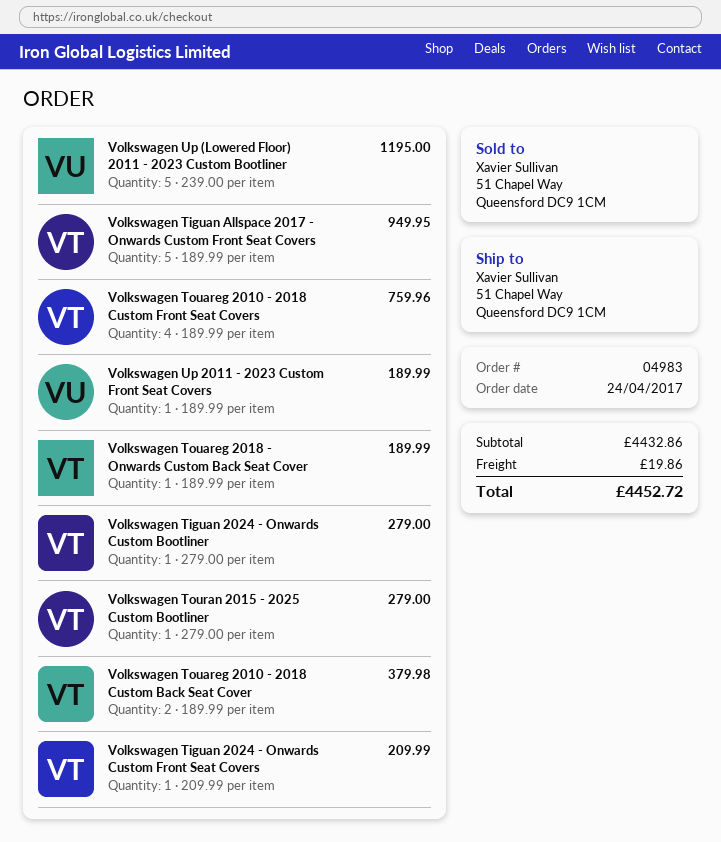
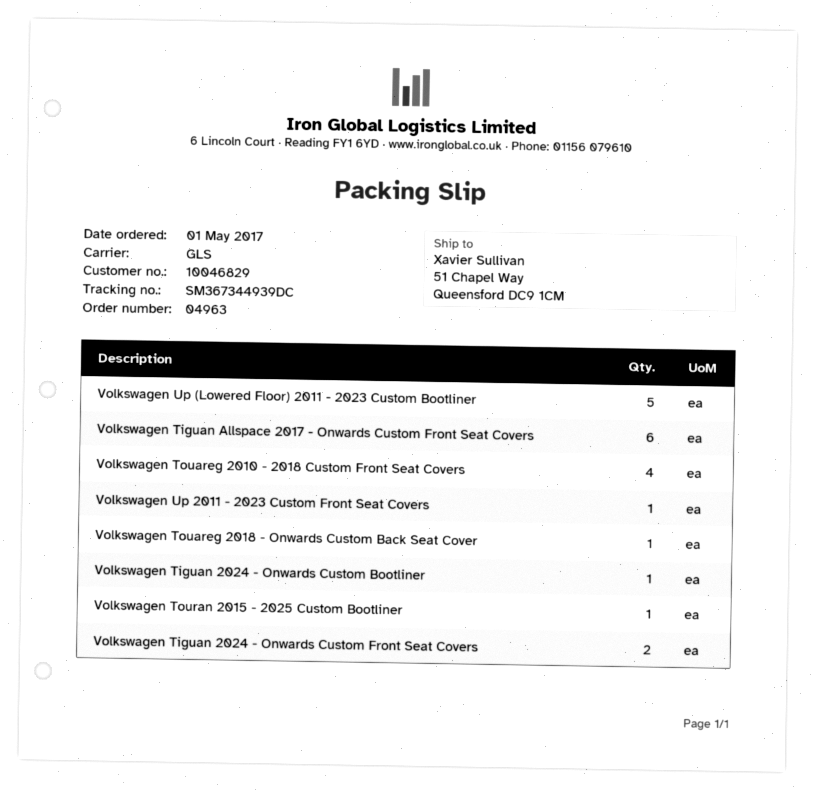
order number: 04983 -> 04963
order date: 2017-04-24 -> 2017-05-01
Volkswagen Tiguan Allspace 2017 - Onwards Custom Front Seat Covers: 5 -> 6
Volkswagen Touareg 2010 - 2018 Custom Back Seat Cover: 2 -> none
Volkswagen Tiguan 2024 - Onwards Custom Front Seat Covers: 1 -> 2

